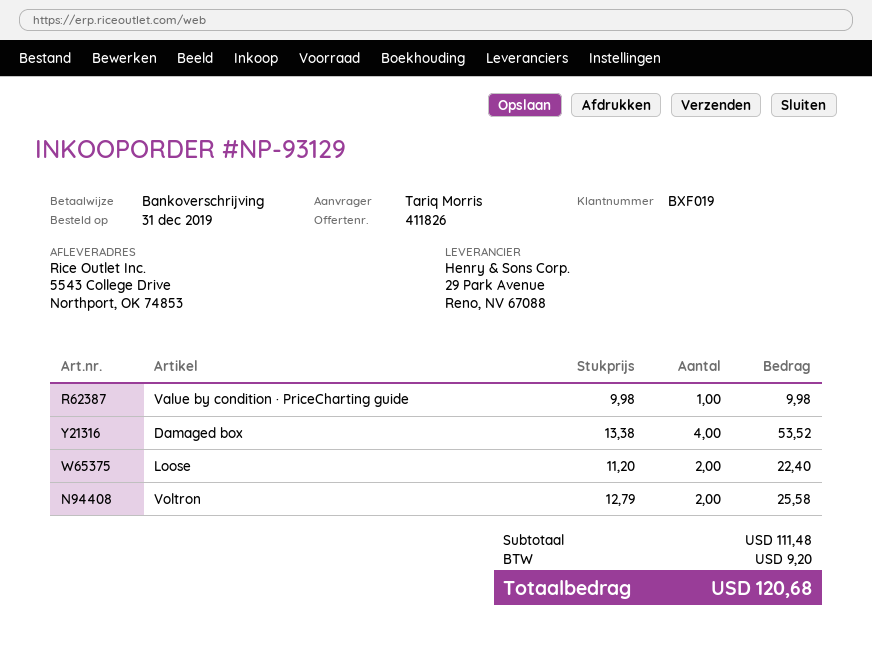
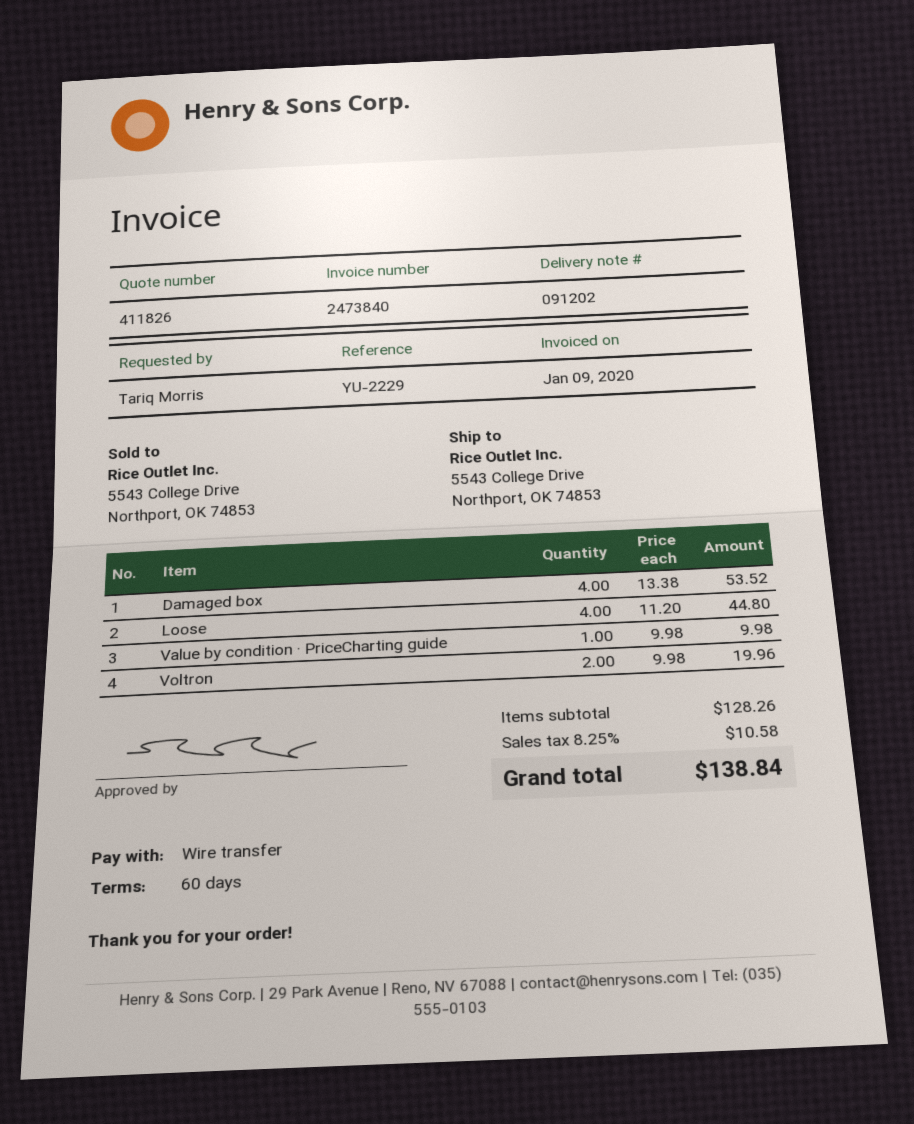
Loose: 2 x 11.20 = 22.40 -> 4 x 11.20 = 44.80
Voltron: 2 x 12.79 = 25.58 -> 2 x 9.98 = 19.96
subtotal: 111.48 -> 128.26
tax: 9.20 -> 10.58
total: 120.68 -> 138.84

